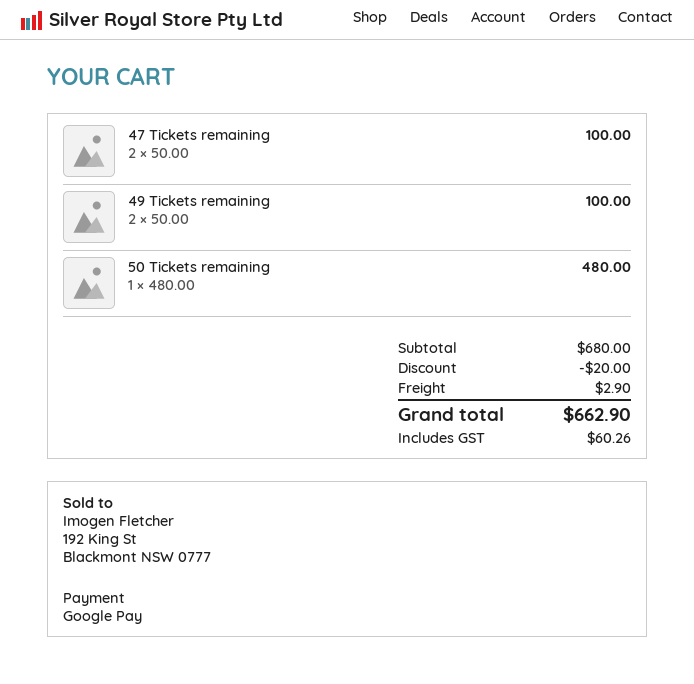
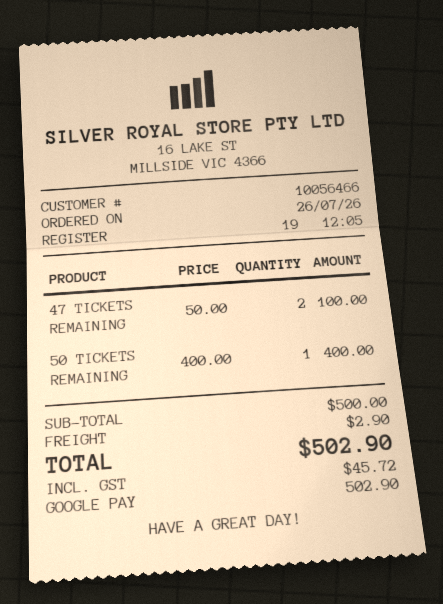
49 Tickets remaining: 2 x 50.00 = 100.00 -> none
50 Tickets remaining: 1 x 480.00 = 480.00 -> 1 x 400.00 = 400.00
subtotal: 680.00 -> 500.00
discount: 20.00 -> none
tax: 60.26 -> 45.72
total: 662.90 -> 502.90

